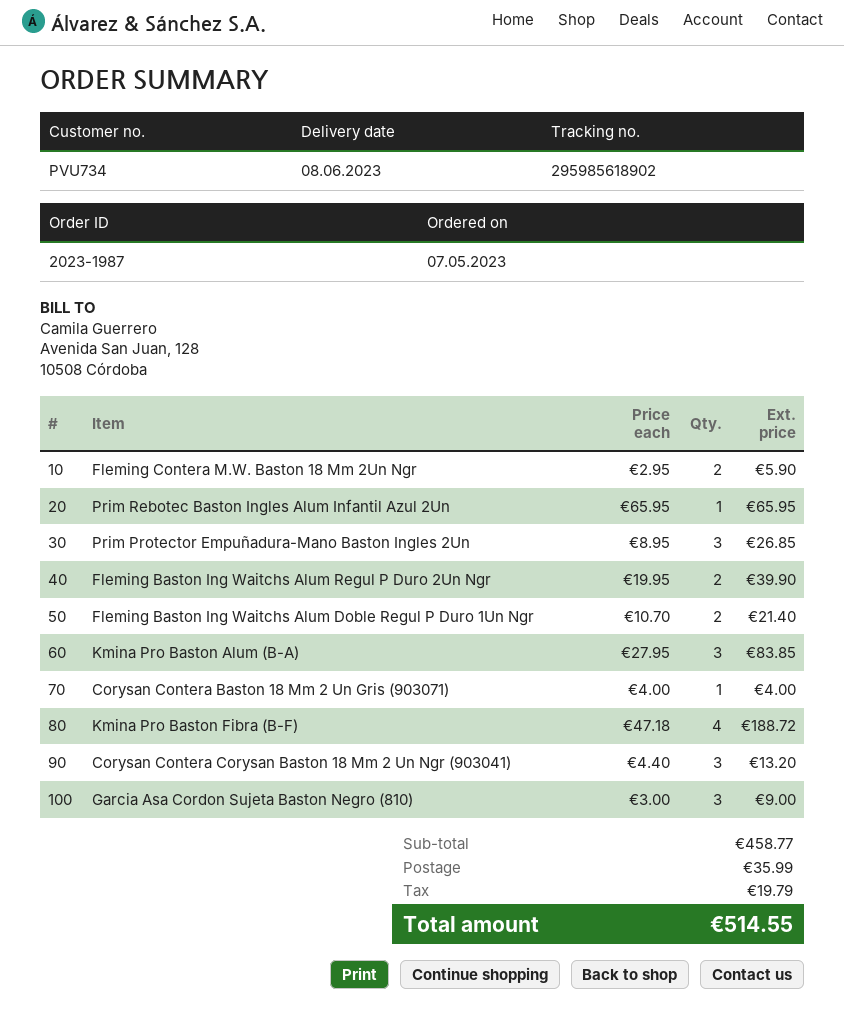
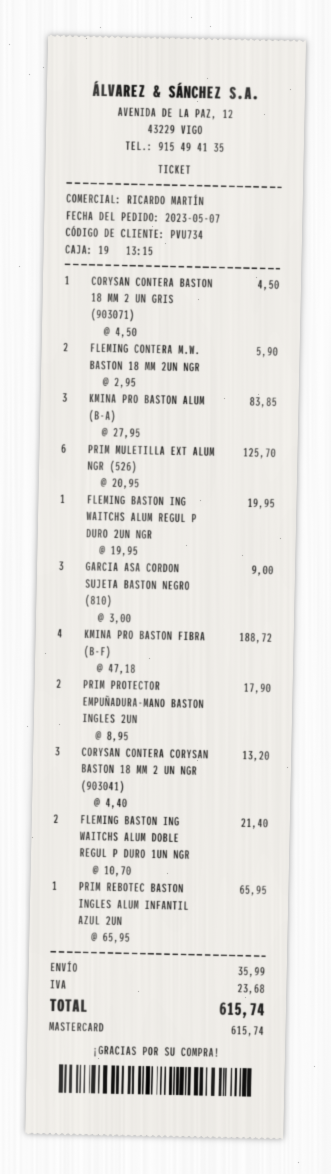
Prim Protector Empuñadura-Mano Baston Ingles 2Un: 3 x 8.95 = 26.85 -> 2 x 8.95 = 17.90
Fleming Baston Ing Waitchs Alum Regul P Duro 2Un Ngr: 2 x 19.95 = 39.90 -> 1 x 19.95 = 19.95
Corysan Contera Baston 18 Mm 2 Un Gris (903071): 1 x 4.00 = 4.00 -> 1 x 4.50 = 4.50
PRIM MULETILLA EXT ALUM NGR (526): none -> 6 x 20.95 = 125.70
tax: 19.79 -> 23.68
total: 514.55 -> 615.74

